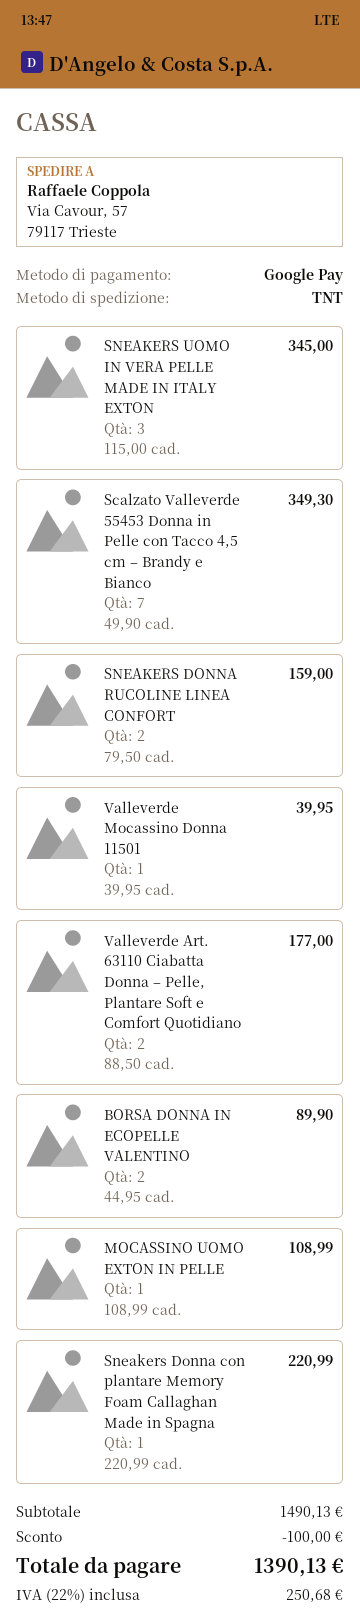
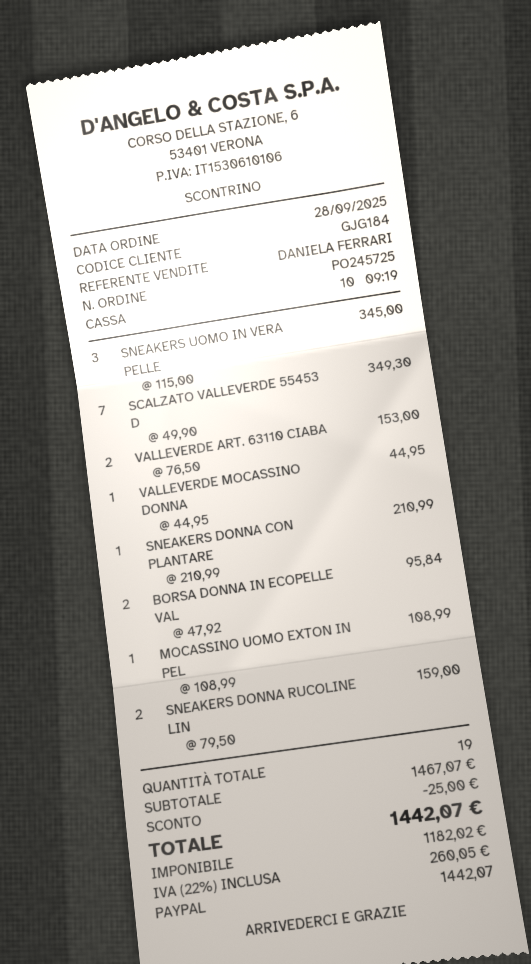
payment method: Google Pay -> PayPal
Valleverde Mocassino Donna 11501: 1 x 39.95 = 39.95 -> 1 x 44.95 = 44.95
Valleverde Art. 63110 Ciabatta Donna – Pelle, Plantare Soft e Comfort Quotidiano: 2 x 88.50 = 177.00 -> 2 x 76.50 = 153.00
BORSA DONNA IN ECOPELLE VALENTINO: 2 x 44.95 = 89.90 -> 2 x 47.92 = 95.84
Sneakers Donna con plantare Memory Foam Callaghan Made in Spagna: 1 x 220.99 = 220.99 -> 1 x 210.99 = 210.99
subtotal: 1490.13 -> 1467.07
discount: 100.00 -> 25.00
tax: 22% = 250.68 -> 22% = 260.05
total: 1390.13 -> 1442.07

